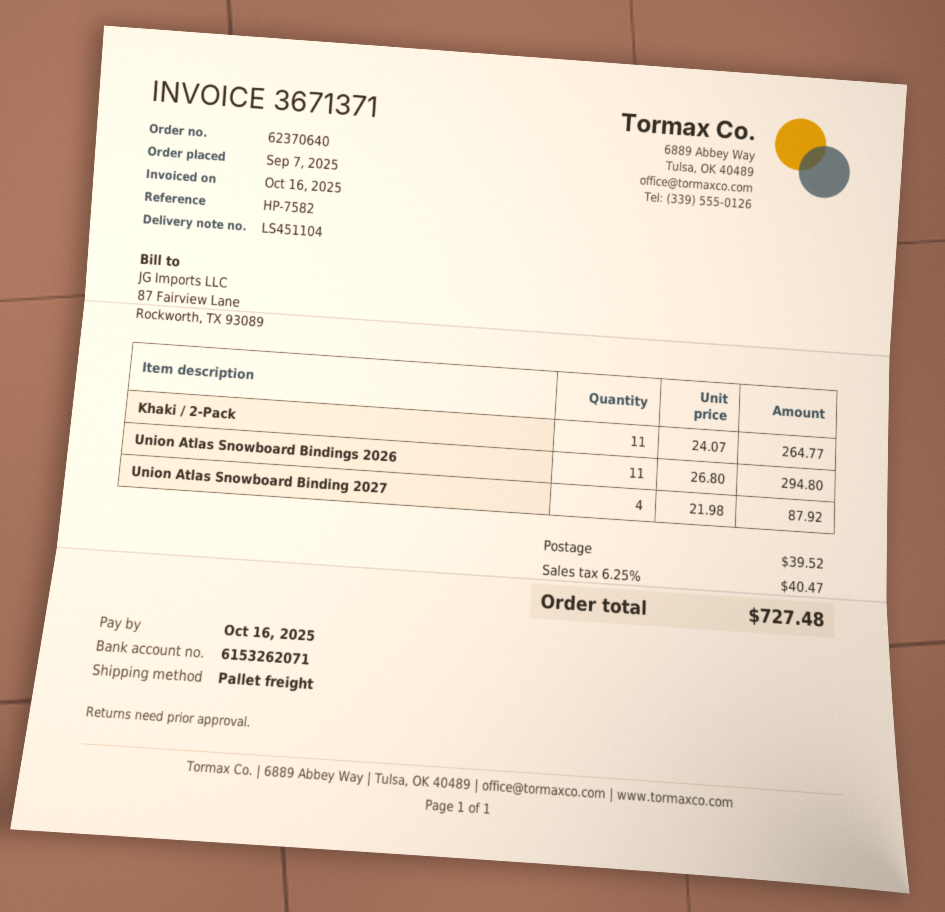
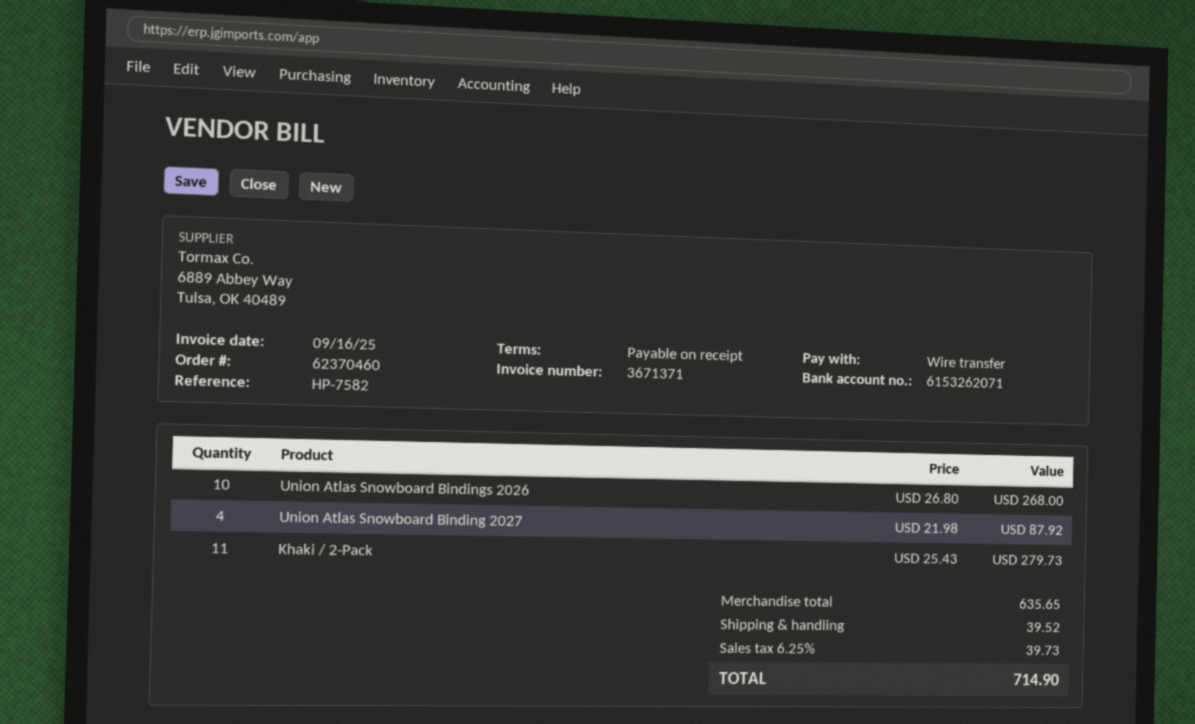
order number: 62370640 -> 62370460
invoice date: 2025-10-16 -> 2025-09-16
Khaki / 2-Pack: 11 x 24.07 = 264.77 -> 11 x 25.43 = 279.73
Union Atlas Snowboard Bindings 2026: 11 x 26.80 = 294.80 -> 10 x 26.80 = 268.00
tax: 6.25% = 40.47 -> 6.25% = 39.73
total: 727.48 -> 714.90

